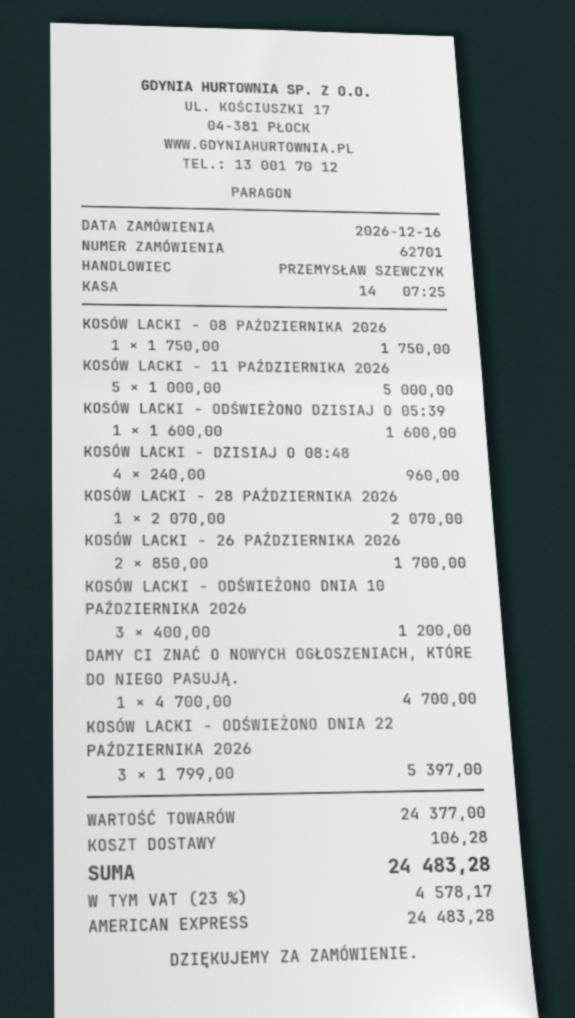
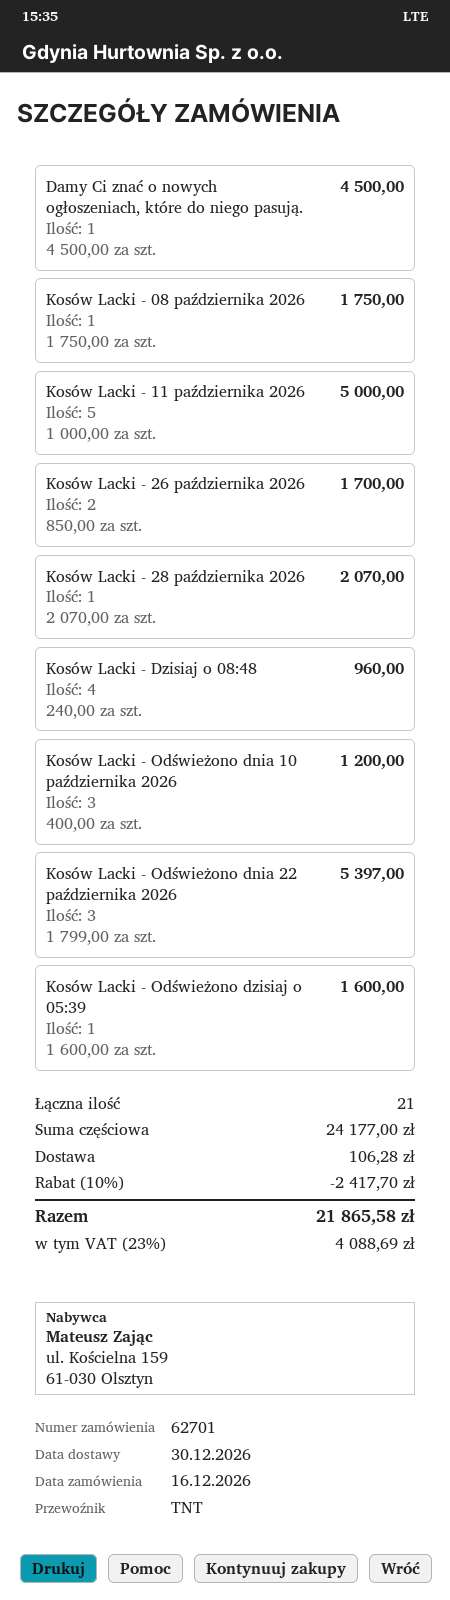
DAMY CI ZNAĆ O NOWYCH OGŁOSZENIACH, KTÓRE DO NIEGO PASUJĄ.: 1 x 4700.00 = 4700.00 -> 1 x 4500.00 = 4500.00
subtotal: 24377.00 -> 24177.00
discount: none -> 10% = 2417.70
tax: 23% = 4578.17 -> 23% = 4088.69
total: 24483.28 -> 21865.58

